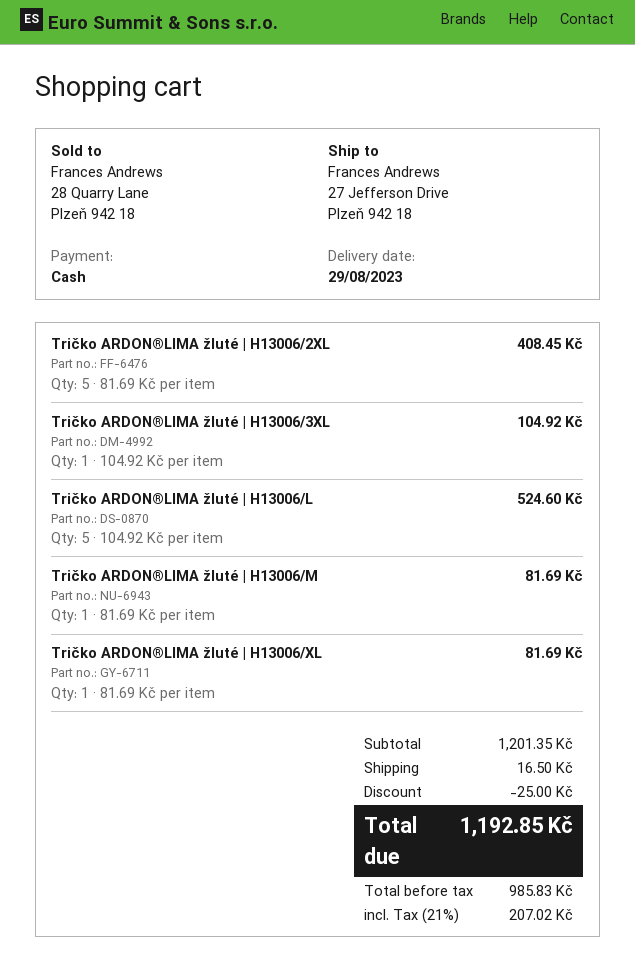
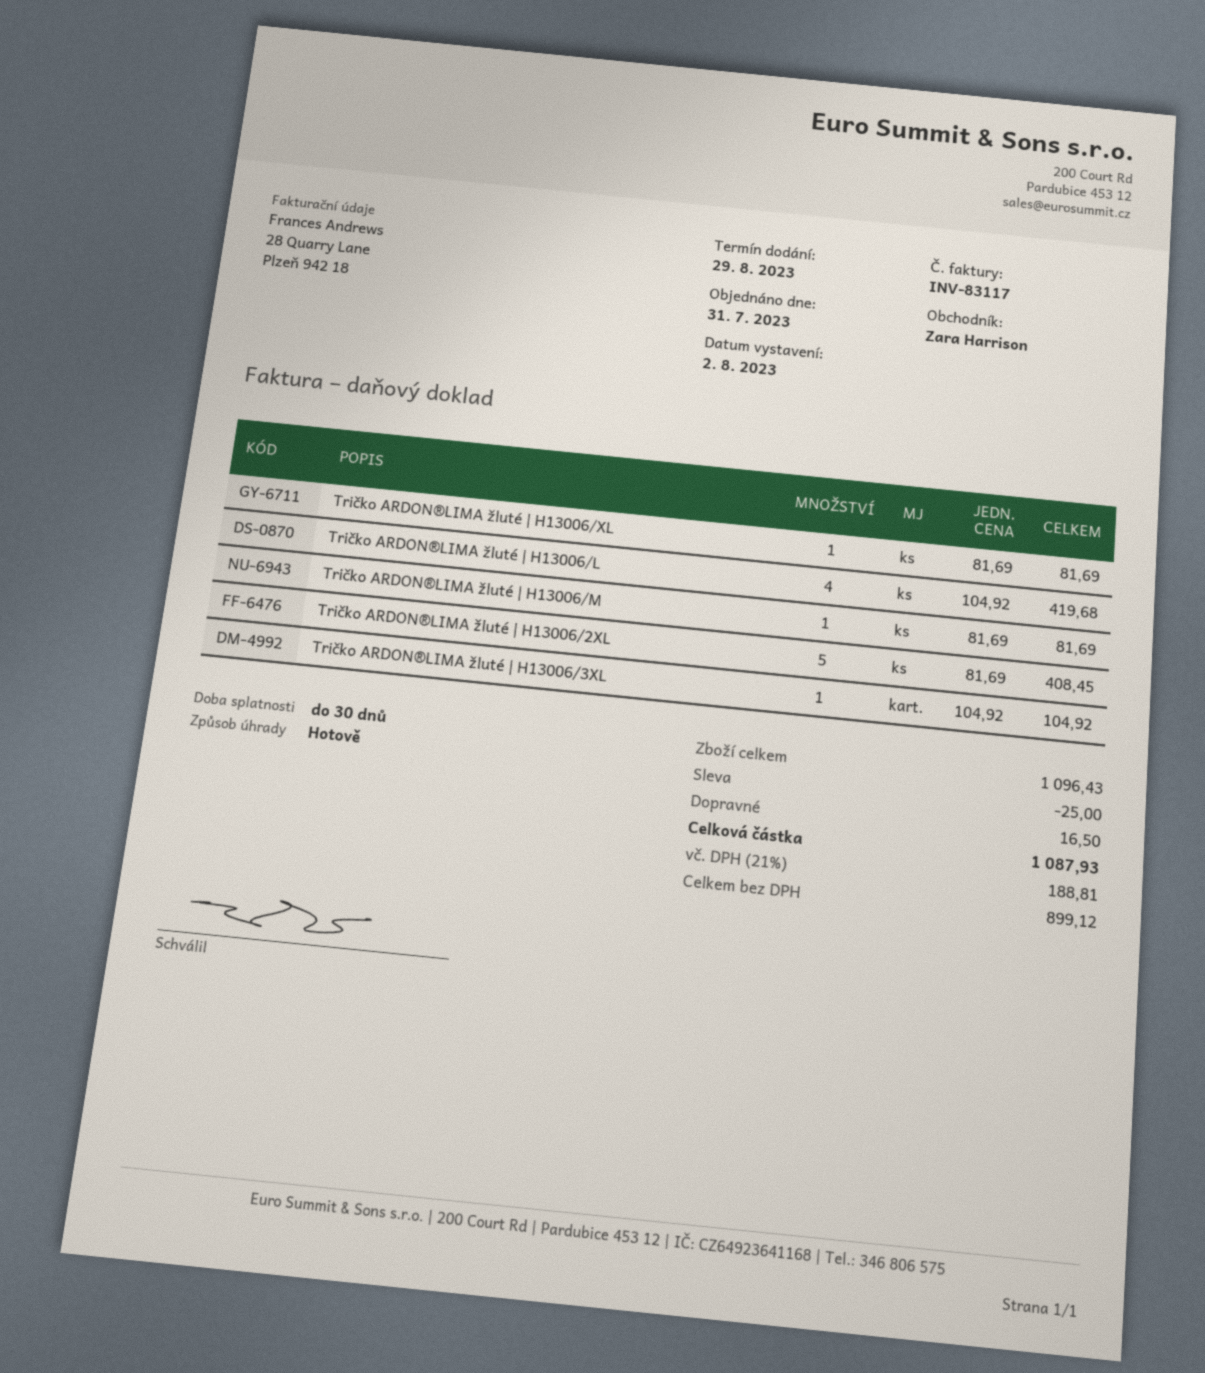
Tričko ARDON®LIMA žluté | H13006/L: 5 x 104.92 = 524.60 -> 4 x 104.92 = 419.68
subtotal: 1201.35 -> 1096.43
net: 985.83 -> 899.12
tax: 21% = 207.02 -> 21% = 188.81
total: 1192.85 -> 1087.93

